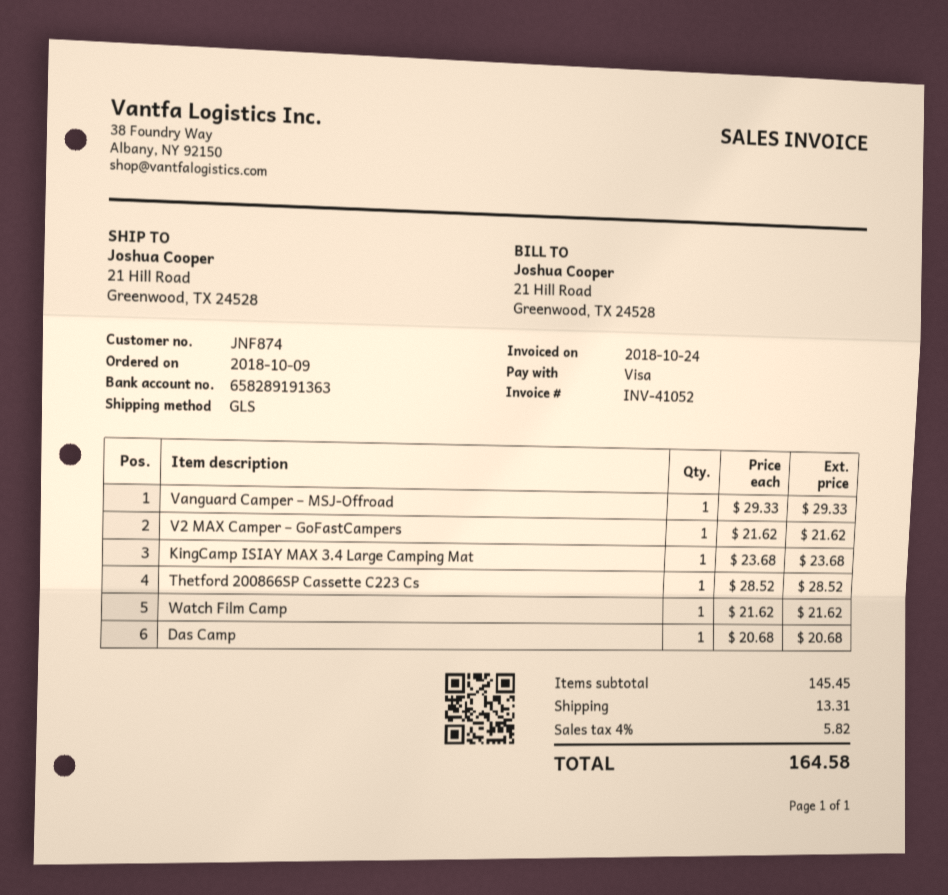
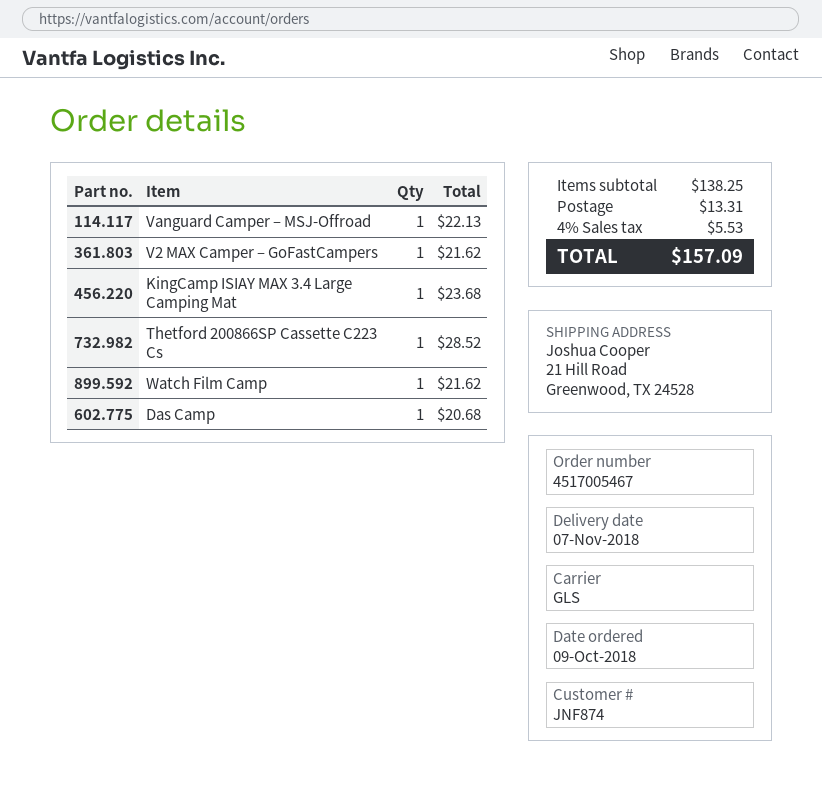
Vanguard Camper – MSJ-Offroad: 1 for 29.33 -> 1 for 22.13
subtotal: 145.45 -> 138.25
tax: 4% = 5.82 -> 4% = 5.53
total: 164.58 -> 157.09

